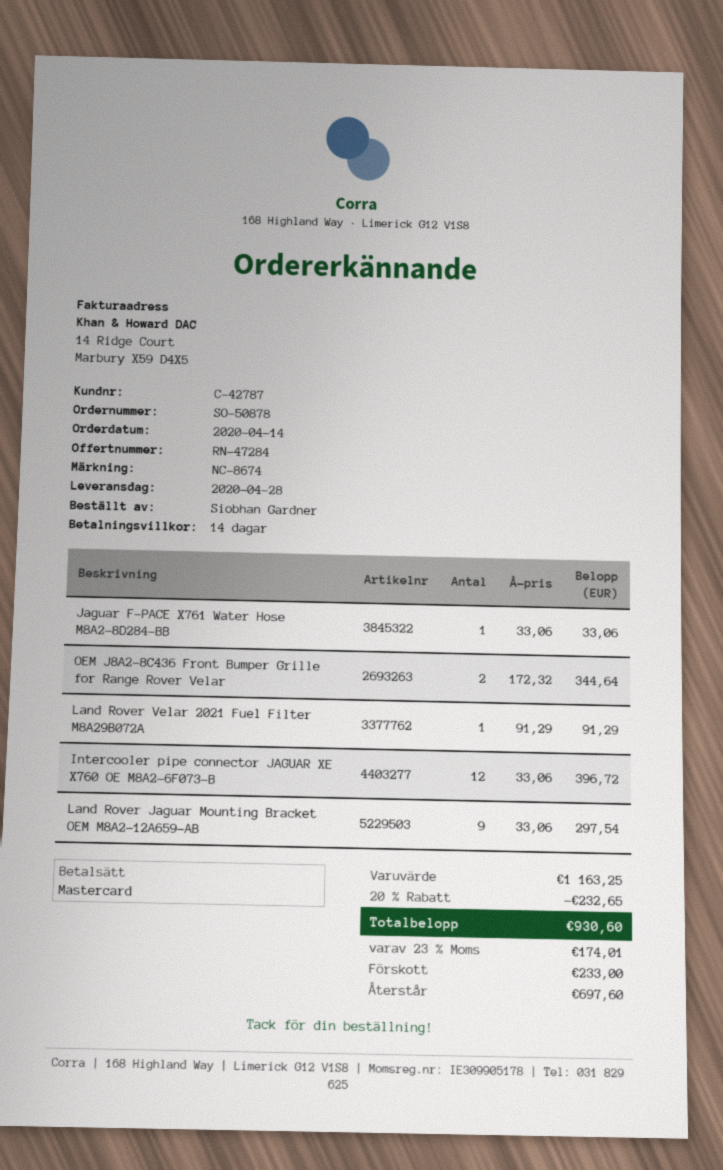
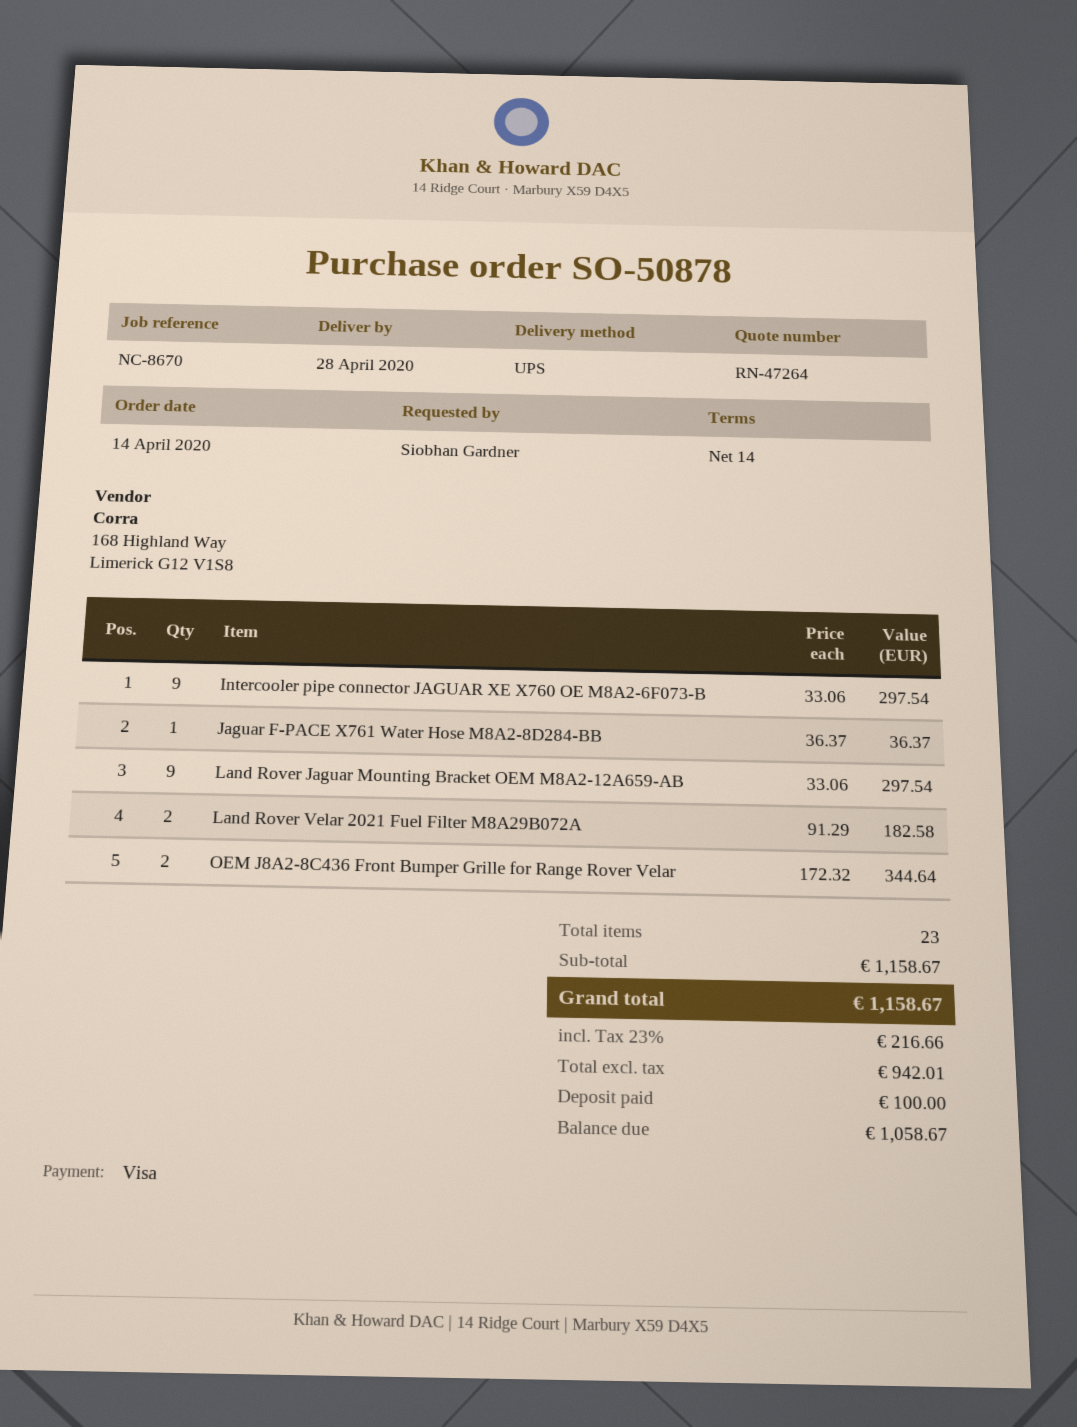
quote number: RN-47284 -> RN-47264
reference: NC-8674 -> NC-8670
payment method: Mastercard -> Visa
Jaguar F-PACE X761 Water Hose M8A2-8D284-BB: 1 x 33.06 = 33.06 -> 1 x 36.37 = 36.37
Land Rover Velar 2021 Fuel Filter M8A29B072A: 1 x 91.29 = 91.29 -> 2 x 91.29 = 182.58
Intercooler pipe connector JAGUAR XE X760 OE M8A2-6F073-B: 12 x 33.06 = 396.72 -> 9 x 33.06 = 297.54
subtotal: 1163.25 -> 1158.67
discount: 20% = 232.65 -> none
tax: 23% = 174.01 -> 23% = 216.66
total: 930.60 -> 1158.67
deposit: 233.00 -> 100.00
balance: 697.60 -> 1058.67

